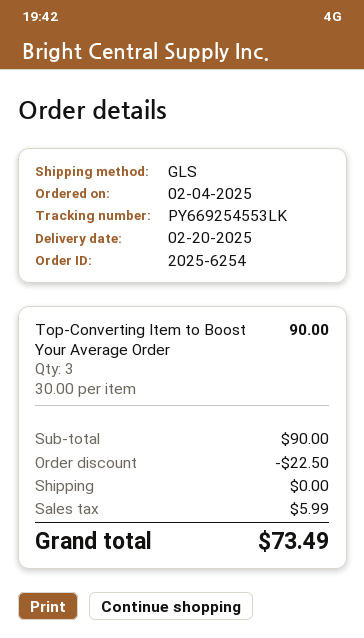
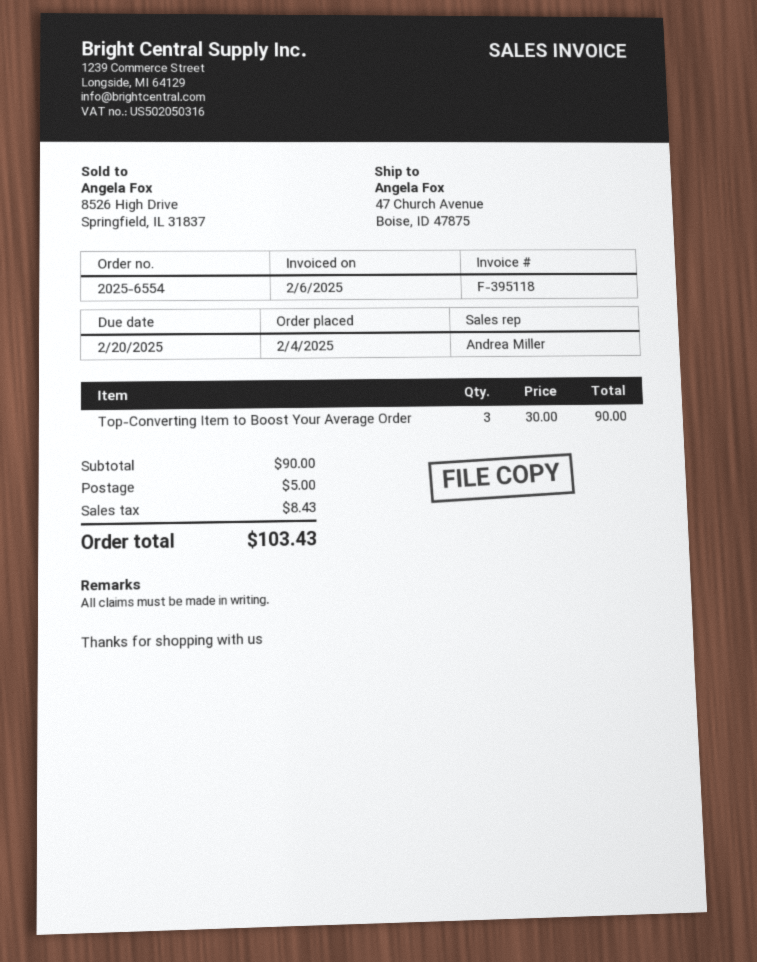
order number: 2025-6254 -> 2025-6554
discount: 22.50 -> none
shipping: 0.00 -> 5.00
tax: 5.99 -> 8.43
total: 73.49 -> 103.43

